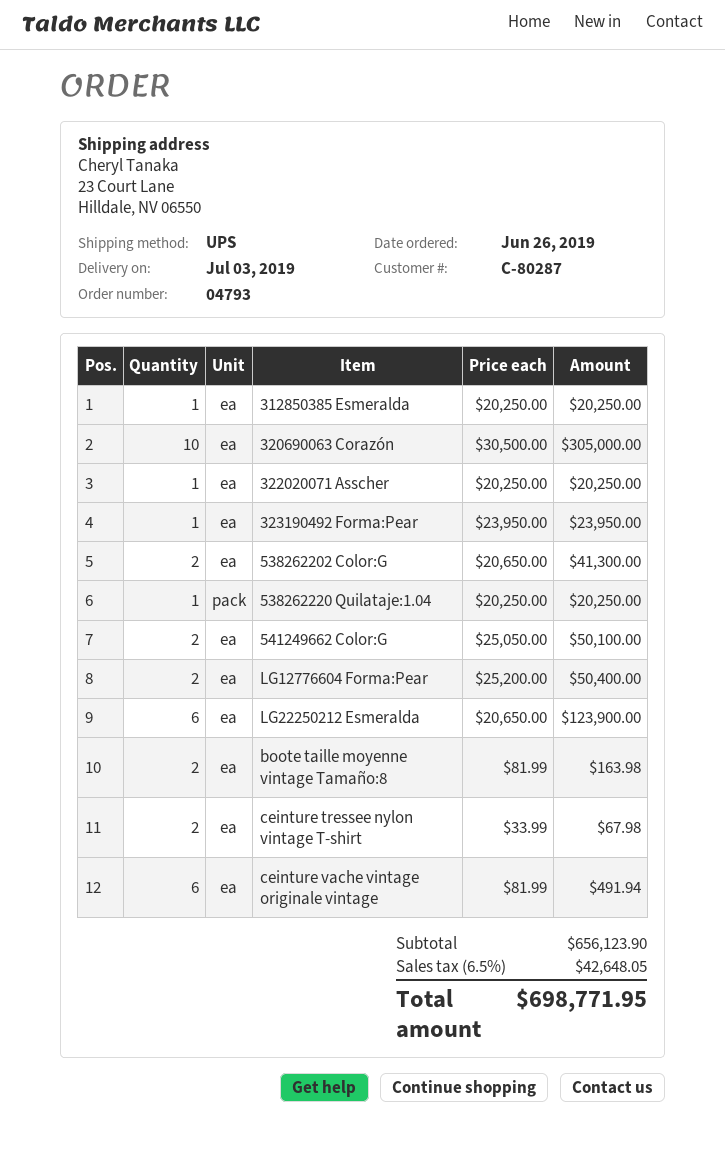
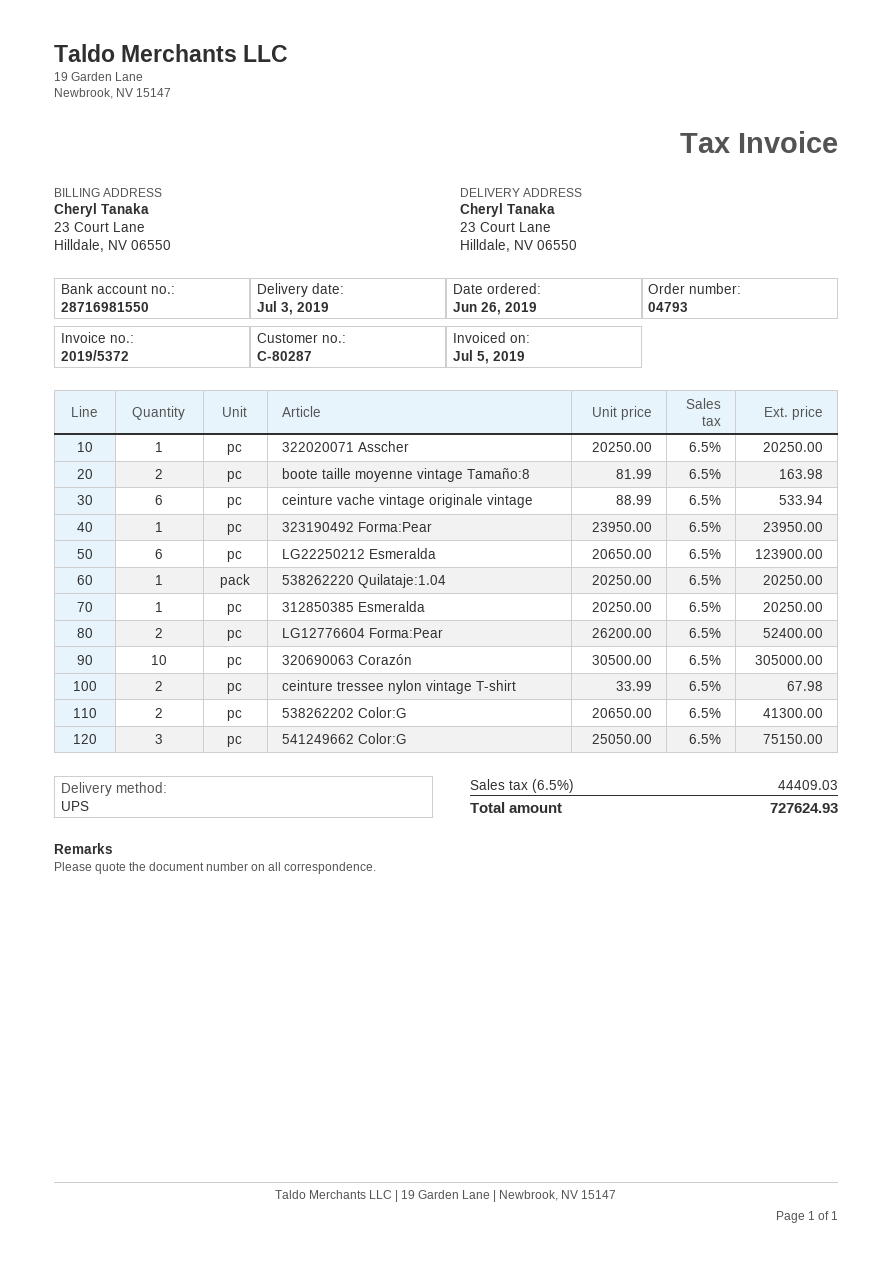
541249662 Color:G: 2 x 25050.00 = 50100.00 -> 3 x 25050.00 = 75150.00
LG12776604 Forma:Pear: 2 x 25200.00 = 50400.00 -> 2 x 26200.00 = 52400.00
ceinture vache vintage originale vintage: 6 x 81.99 = 491.94 -> 6 x 88.99 = 533.94
tax: 6.5% = 42648.05 -> 6.5% = 44409.03
total: 698771.95 -> 727624.93

